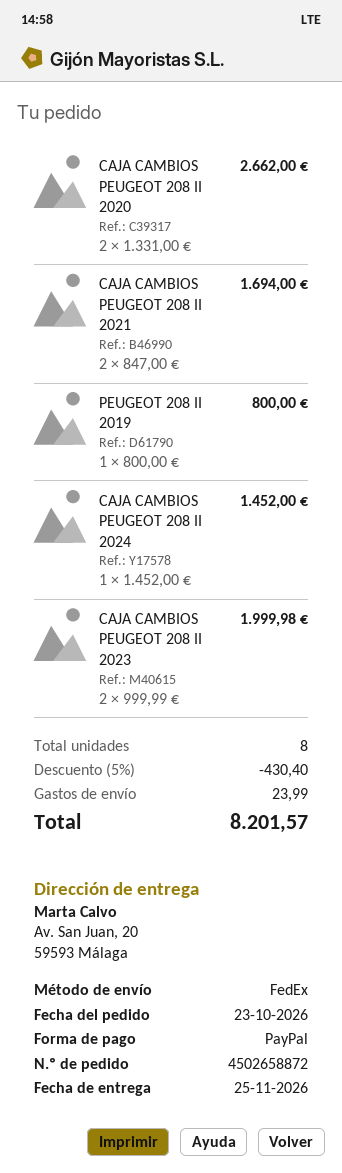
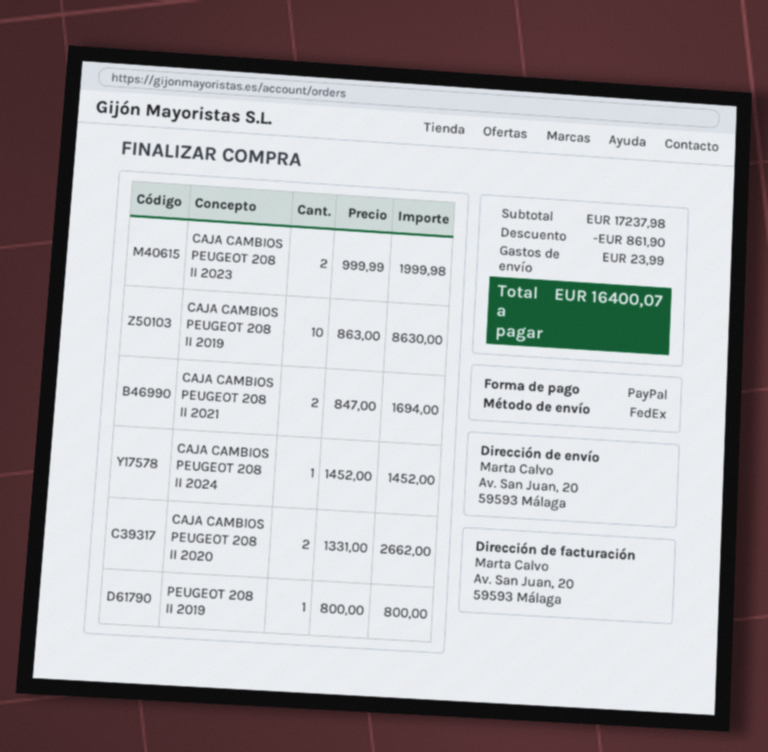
CAJA CAMBIOS PEUGEOT 208 II 2019: none -> 10 x 863.00 = 8630.00
discount: 430.40 -> 861.90
total: 8201.57 -> 16400.07

